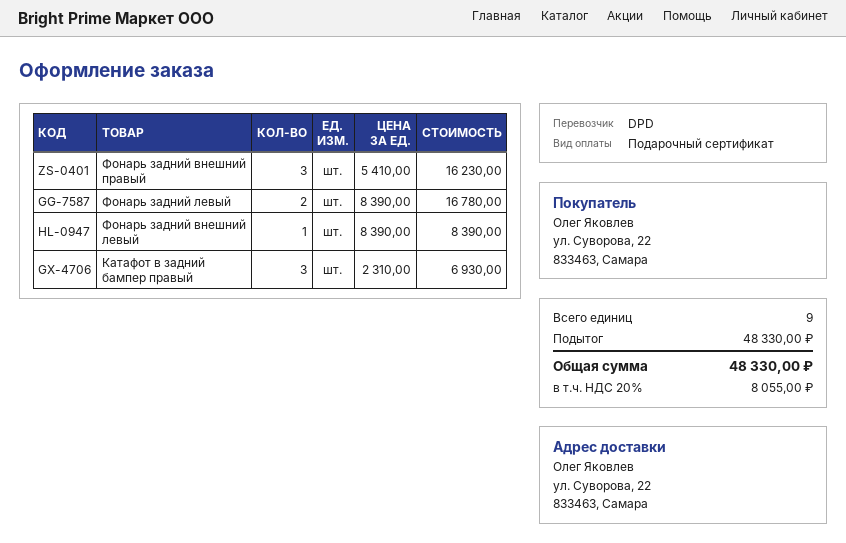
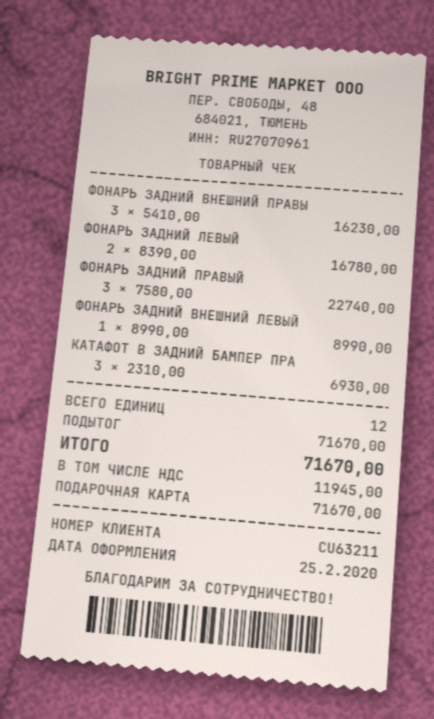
Фонарь задний внешний левый: 1 x 8390.00 = 8390.00 -> 1 x 8990.00 = 8990.00
ФОНАРЬ ЗАДНИЙ ПРАВЫЙ: none -> 3 x 7580.00 = 22740.00
total quantity: 9 -> 12
subtotal: 48330.00 -> 71670.00
tax: 8055.00 -> 11945.00
total: 48330.00 -> 71670.00

